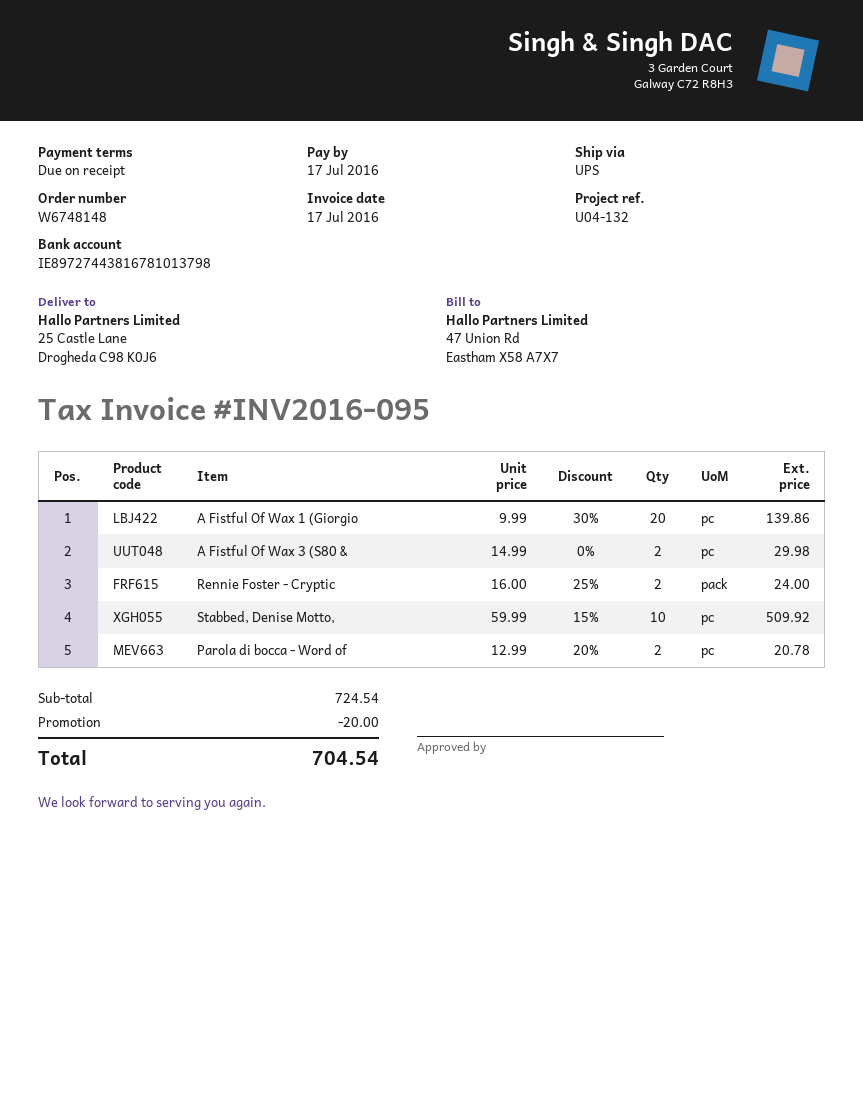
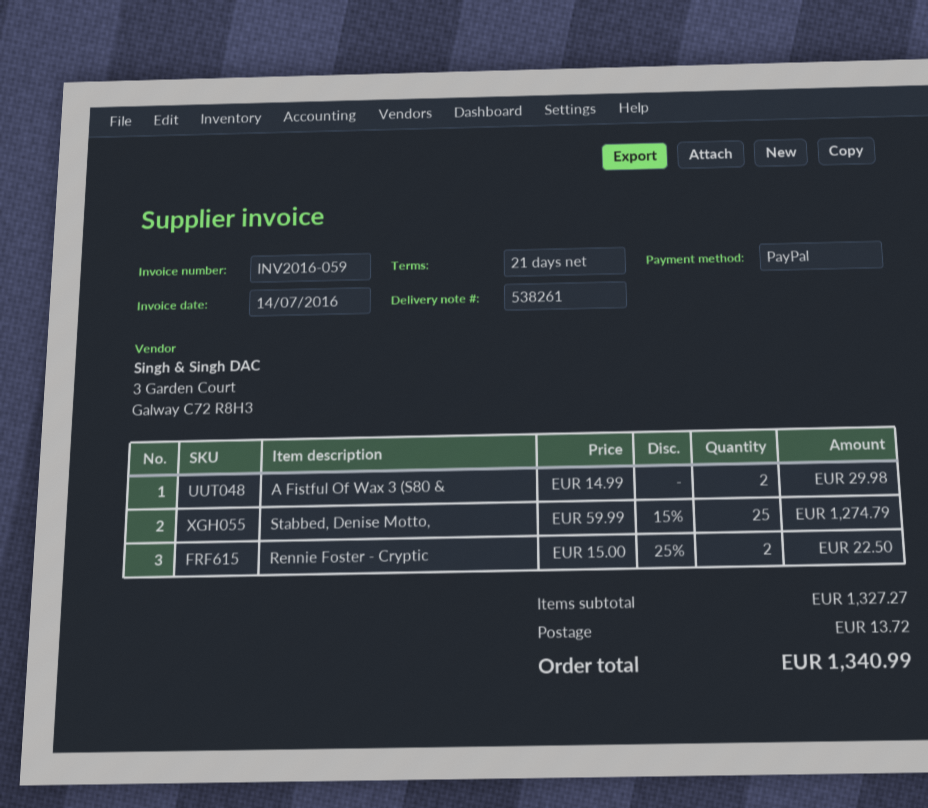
invoice number: INV2016-095 -> INV2016-059
invoice date: 2016-07-17 -> 2016-07-14
payment terms: on receipt -> 21 days
A Fistful Of Wax 1 (Giorgio: 20 x 9.99 - 30% = 139.86 -> none
Rennie Foster - Cryptic: 2 x 16.00 - 25% = 24.00 -> 2 x 15.00 - 25% = 22.50
Stabbed, Denise Motto,: 10 x 59.99 - 15% = 509.92 -> 25 x 59.99 - 15% = 1274.79
Parola di bocca - Word of: 2 x 12.99 - 20% = 20.78 -> none
subtotal: 724.54 -> 1327.27
discount: 20.00 -> none
shipping: none -> 13.72
total: 704.54 -> 1340.99

